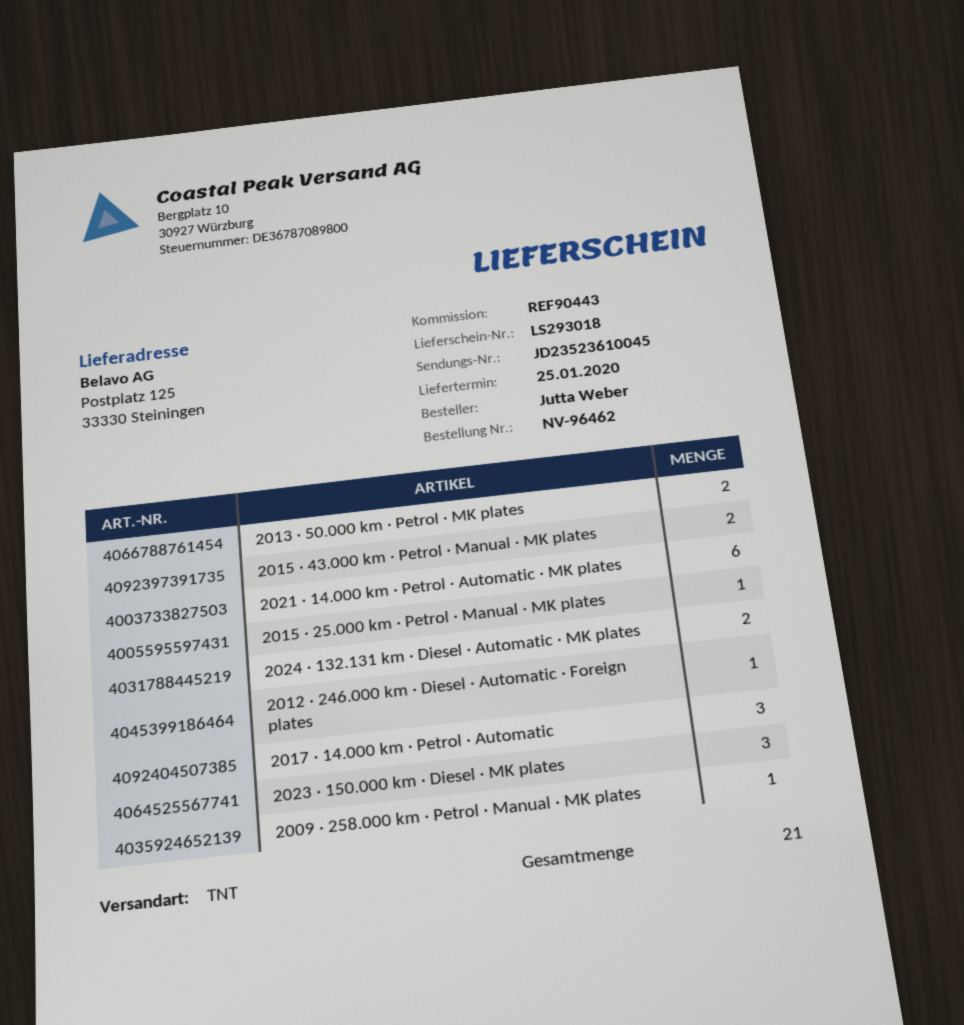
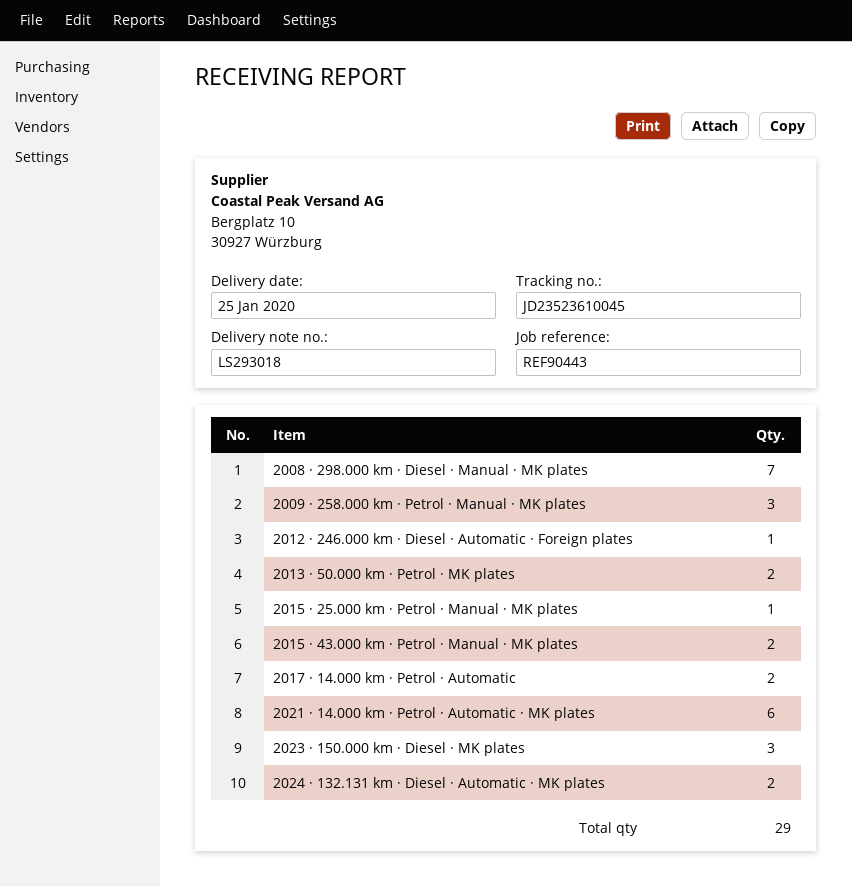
2017 · 14.000 km · Petrol · Automatic: 3 -> 2
2009 · 258.000 km · Petrol · Manual · MK plates: 1 -> 3
2008 · 298.000 km · Diesel · Manual · MK plates: none -> 7
total quantity: 21 -> 29

